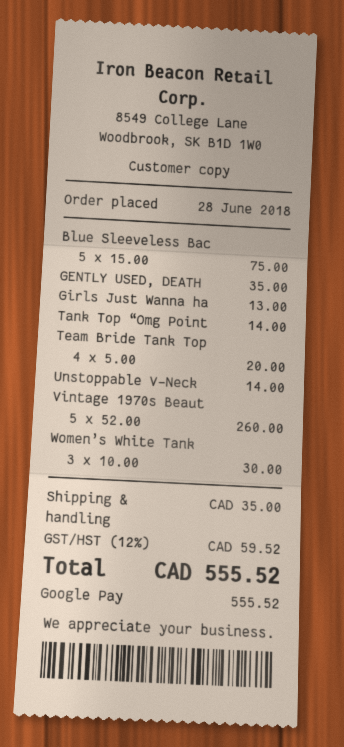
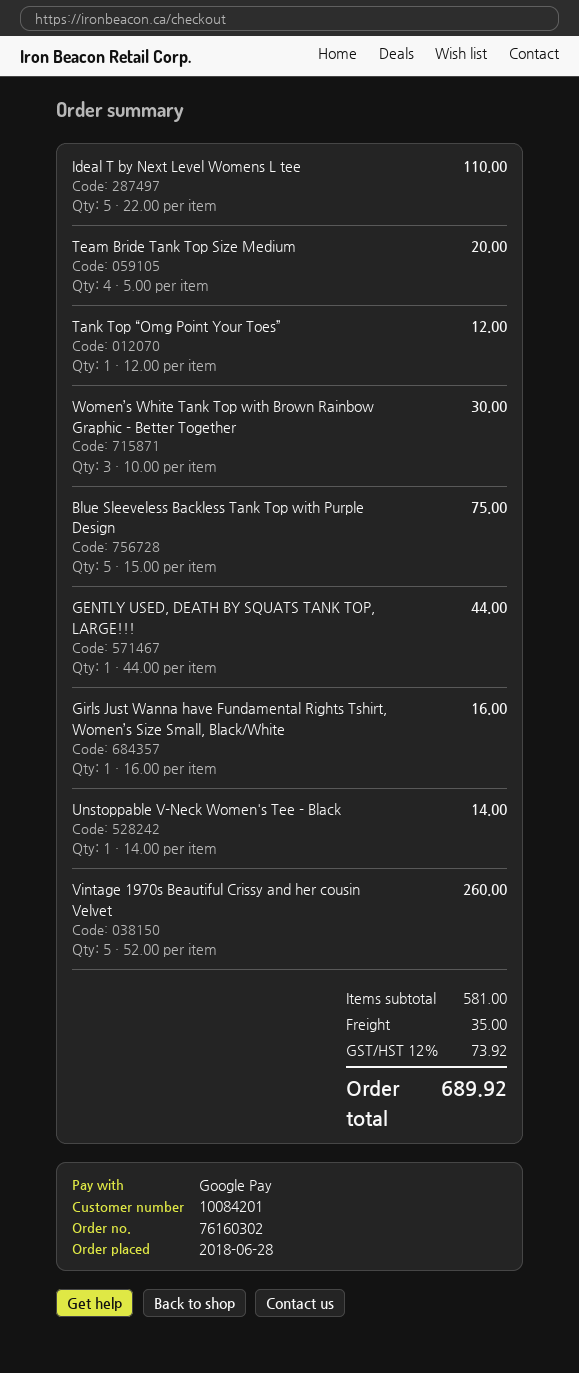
GENTLY USED, DEATH: 1 x 35.00 = 35.00 -> 1 x 44.00 = 44.00
Girls Just Wanna ha: 1 x 13.00 = 13.00 -> 1 x 16.00 = 16.00
Tank Top “Omg Point: 1 x 14.00 = 14.00 -> 1 x 12.00 = 12.00
Ideal T by Next Level Womens L tee: none -> 5 x 22.00 = 110.00
tax: 12% = 59.52 -> 12% = 73.92
total: 555.52 -> 689.92

